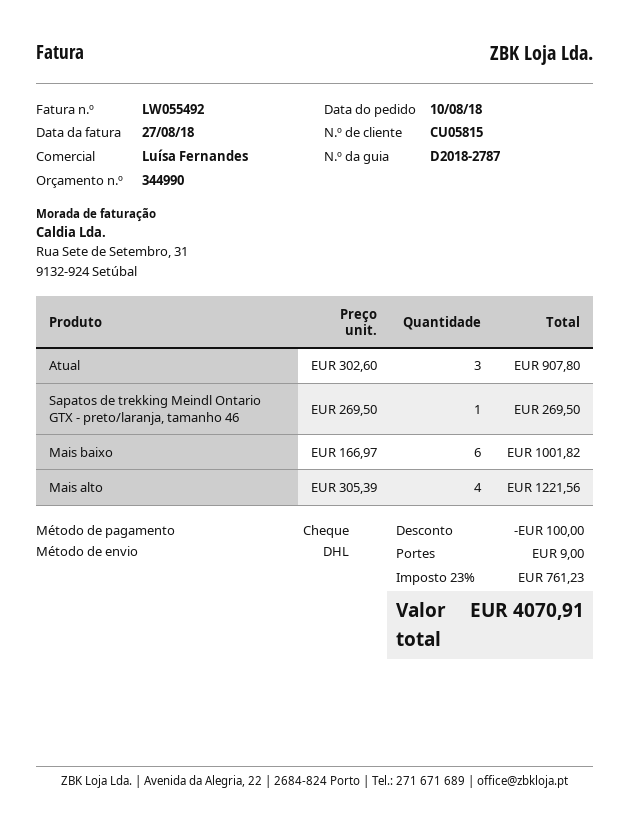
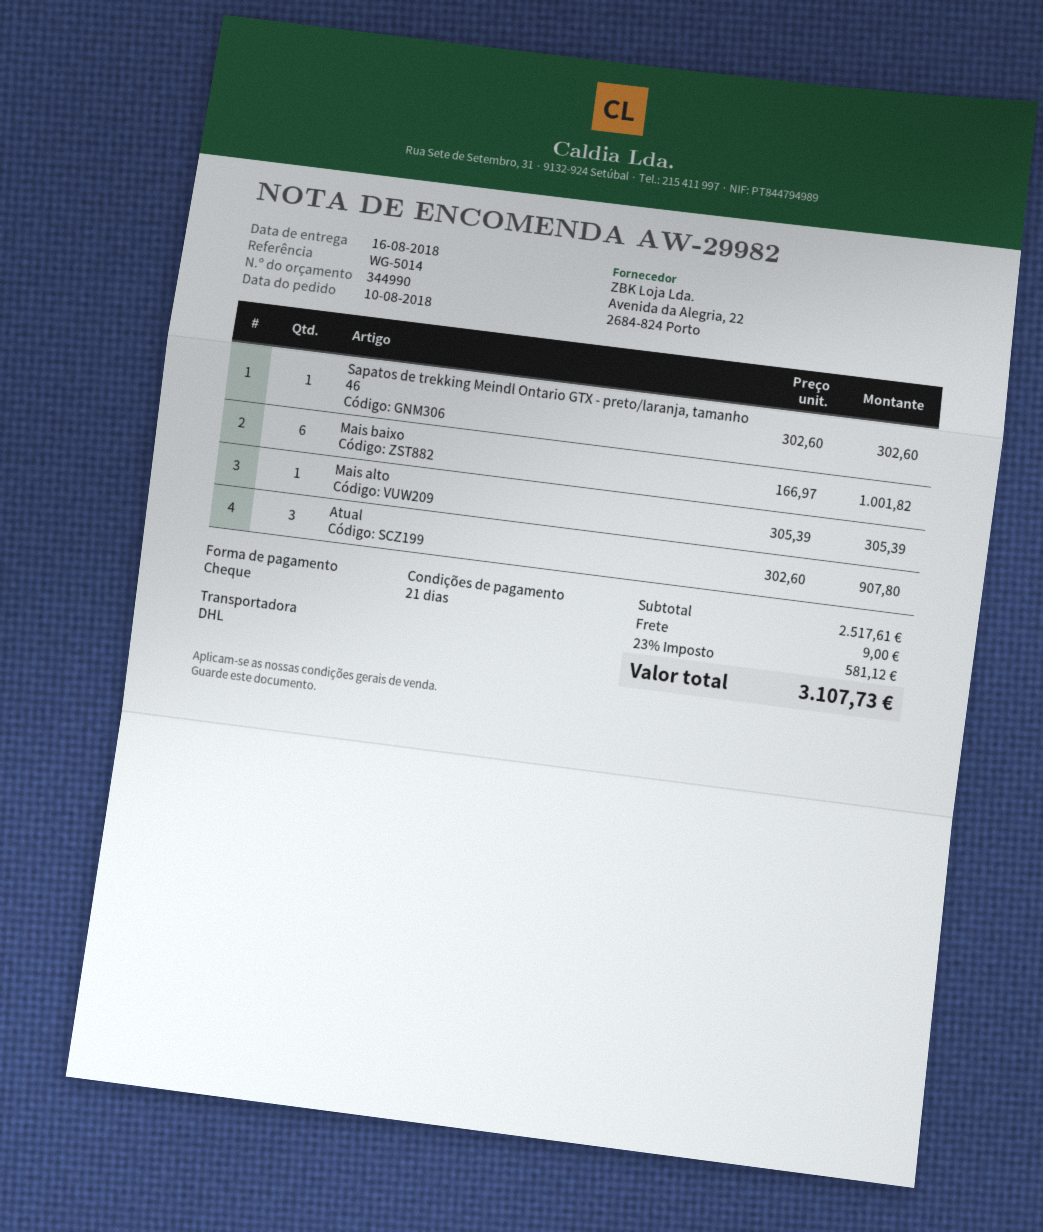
Sapatos de trekking Meindl Ontario GTX - preto/laranja, tamanho 46: 1 x 269.50 = 269.50 -> 1 x 302.60 = 302.60
Mais alto: 4 x 305.39 = 1221.56 -> 1 x 305.39 = 305.39
discount: 100.00 -> none
tax: 23% = 761.23 -> 23% = 581.12
total: 4070.91 -> 3107.73

